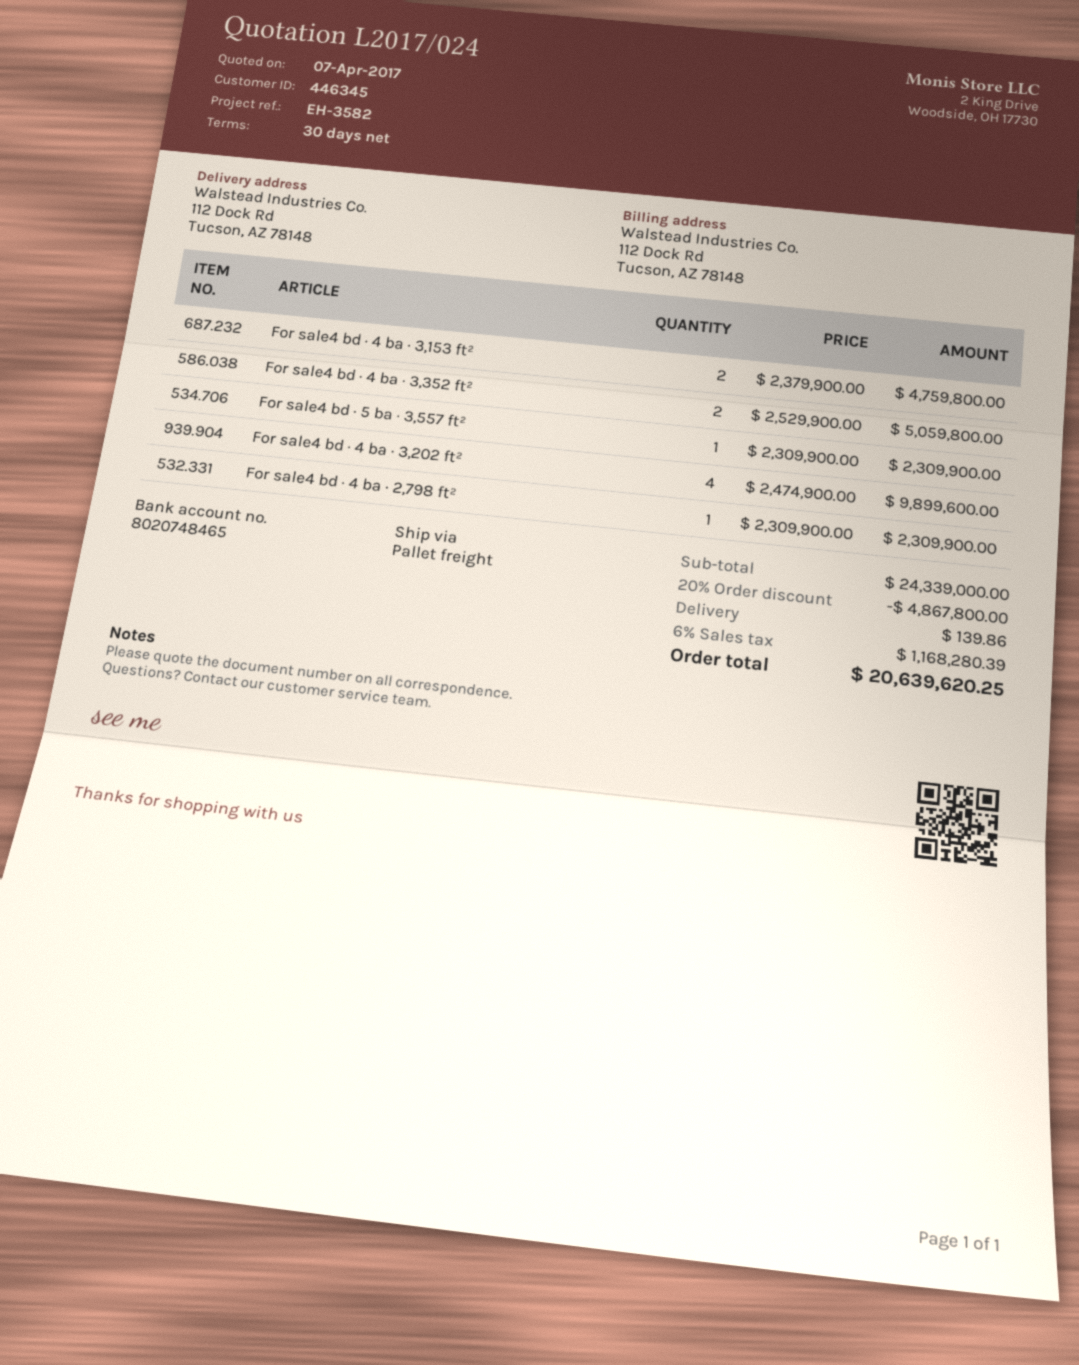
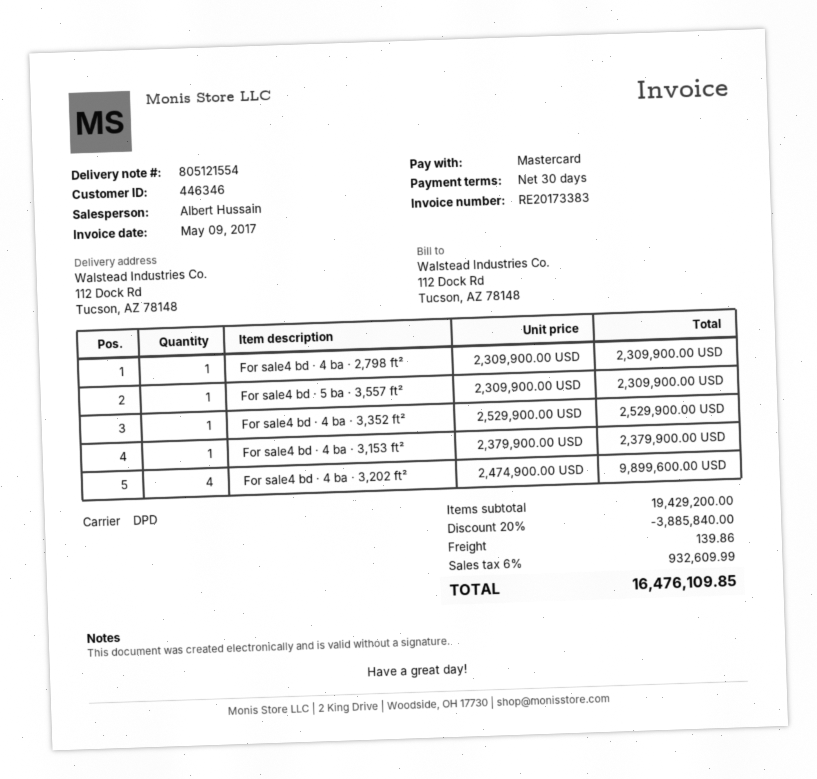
customer number: 446345 -> 446346
shipping method: pallet freight -> DPD
For sale4 bd · 4 ba · 3,153 ft²: 2 x 2379900.00 = 4759800.00 -> 1 x 2379900.00 = 2379900.00
For sale4 bd · 4 ba · 3,352 ft²: 2 x 2529900.00 = 5059800.00 -> 1 x 2529900.00 = 2529900.00
subtotal: 24339000.00 -> 19429200.00
discount: 20% = 4867800.00 -> 20% = 3885840.00
tax: 6% = 1168280.39 -> 6% = 932609.99
total: 20639620.25 -> 16476109.85

